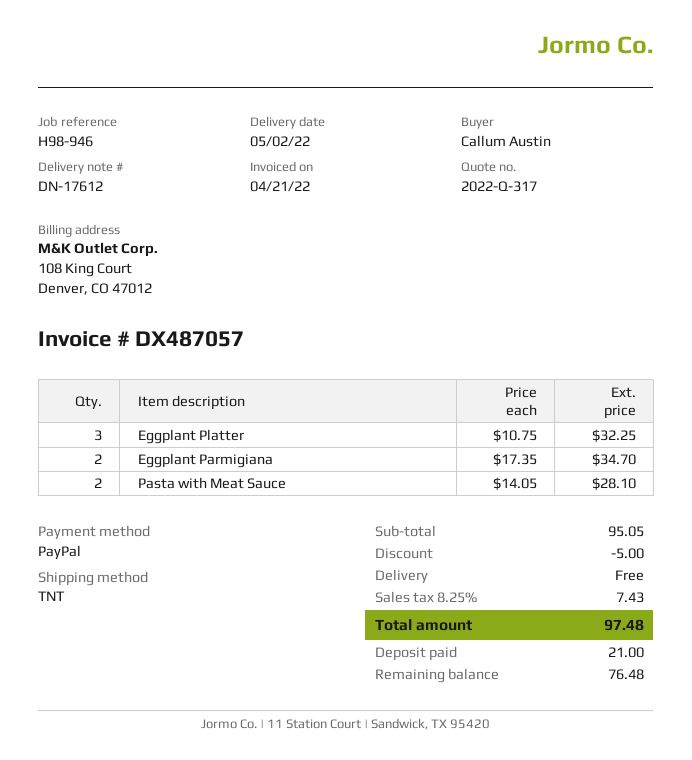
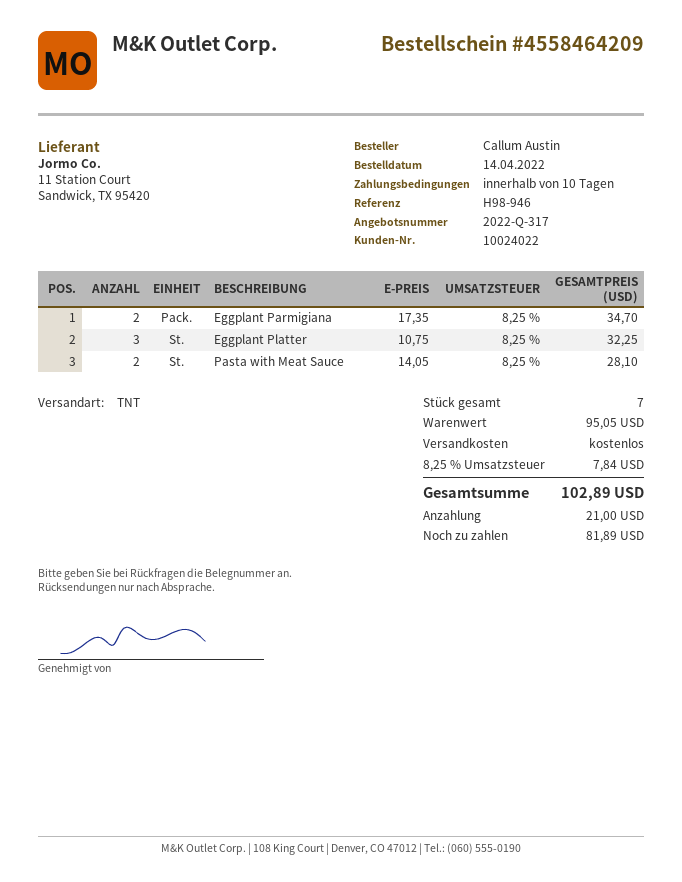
discount: 5.00 -> none
tax: 8.25% = 7.43 -> 8.25% = 7.84
total: 97.48 -> 102.89
balance: 76.48 -> 81.89

